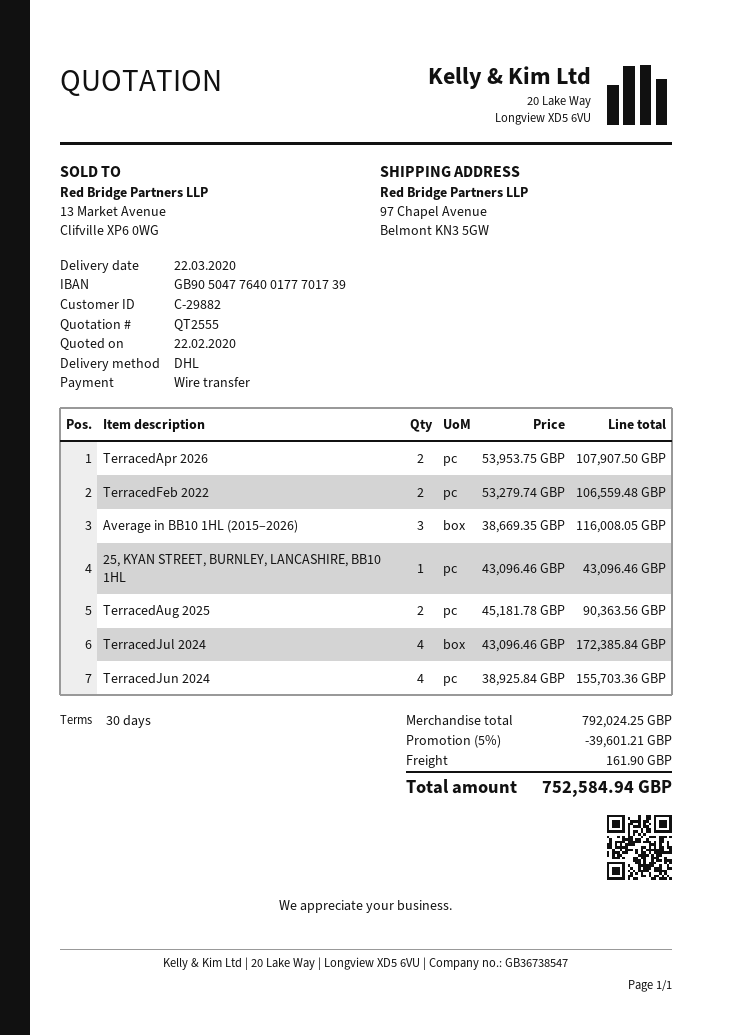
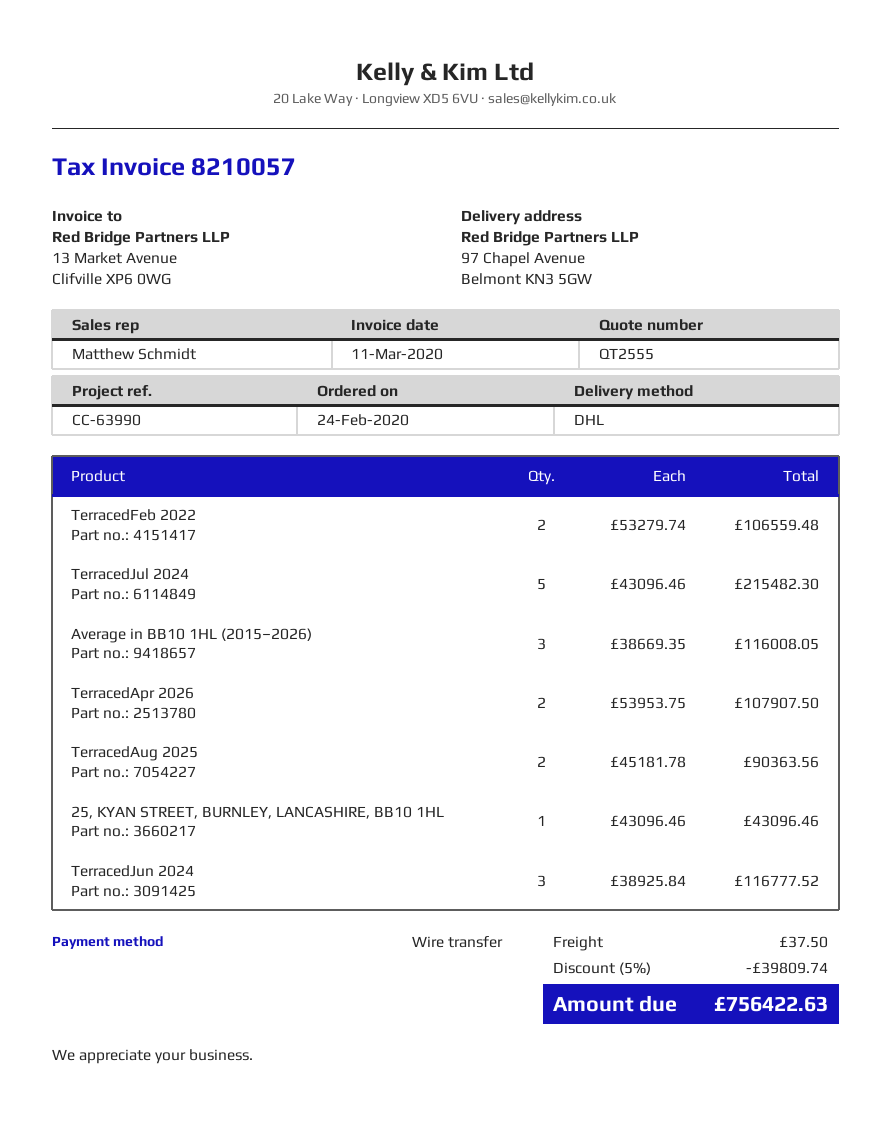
TerracedJul 2024: 4 x 43096.46 = 172385.84 -> 5 x 43096.46 = 215482.30
TerracedJun 2024: 4 x 38925.84 = 155703.36 -> 3 x 38925.84 = 116777.52
discount: 5% = 39601.21 -> 5% = 39809.74
shipping: 161.90 -> 37.50
total: 752584.94 -> 756422.63

